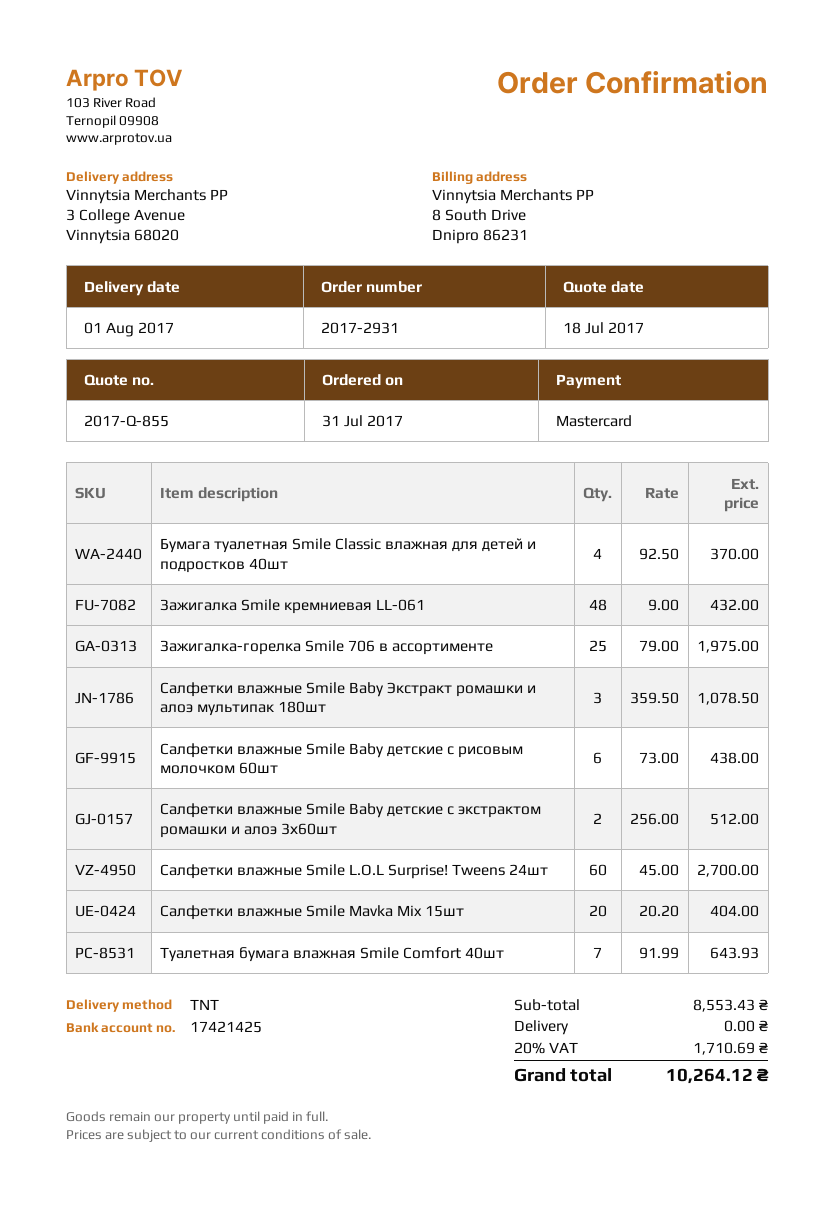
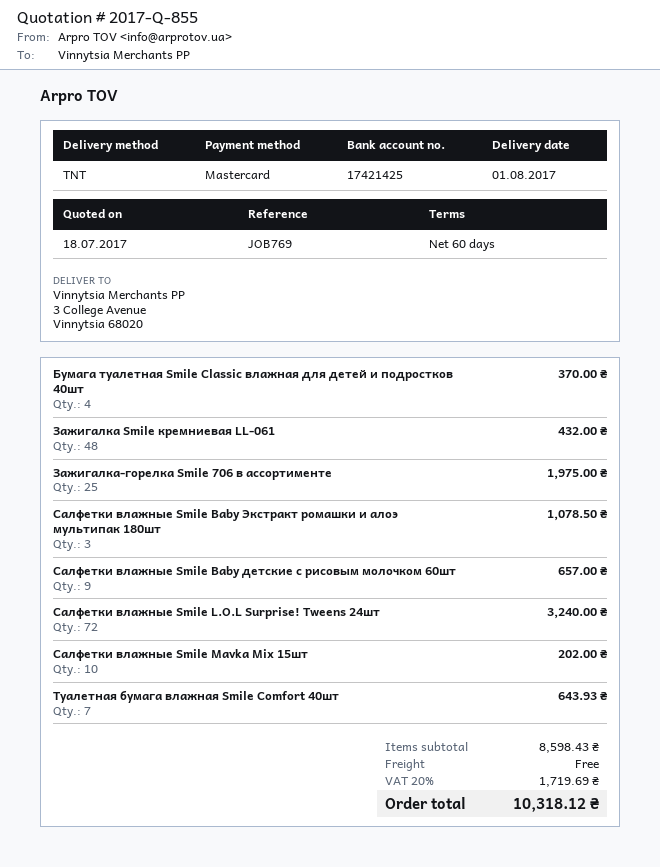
Салфетки влажные Smile Baby детские с рисовым молочком 60шт: 6 for 438.00 -> 9 for 657.00
Салфетки влажные Smile Baby детские с экстрактом ромашки и алоэ 3х60шт: 2 for 512.00 -> none
Салфетки влажные Smile L.O.L Surprise! Tweens 24шт: 60 for 2700.00 -> 72 for 3240.00
Салфетки влажные Smile Mavka Mix 15шт: 20 for 404.00 -> 10 for 202.00
subtotal: 8553.43 -> 8598.43
tax: 20% = 1710.69 -> 20% = 1719.69
total: 10264.12 -> 10318.12

